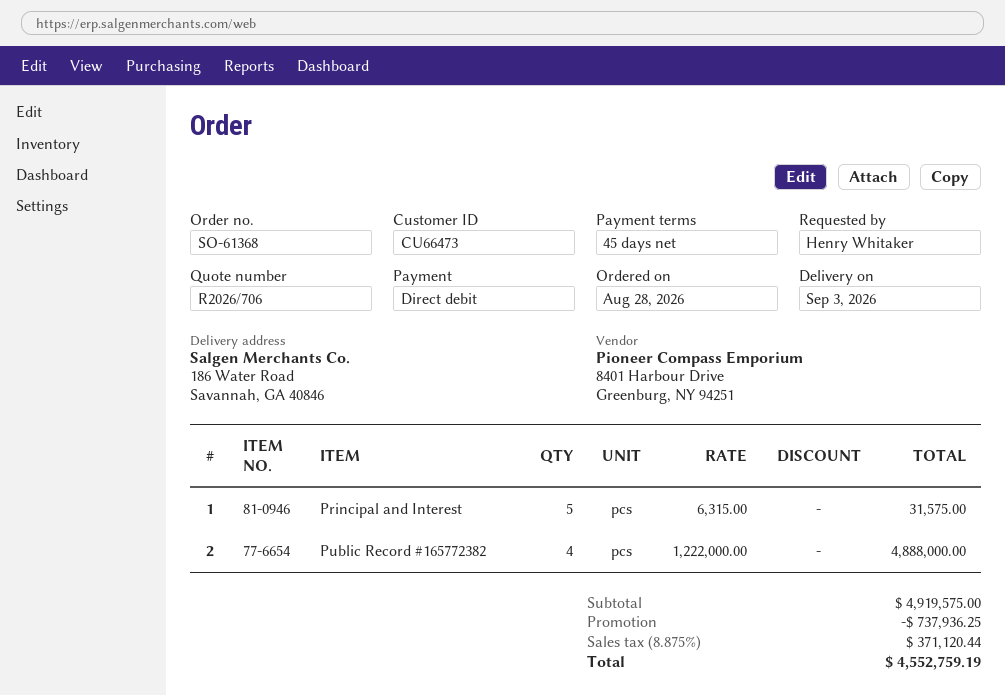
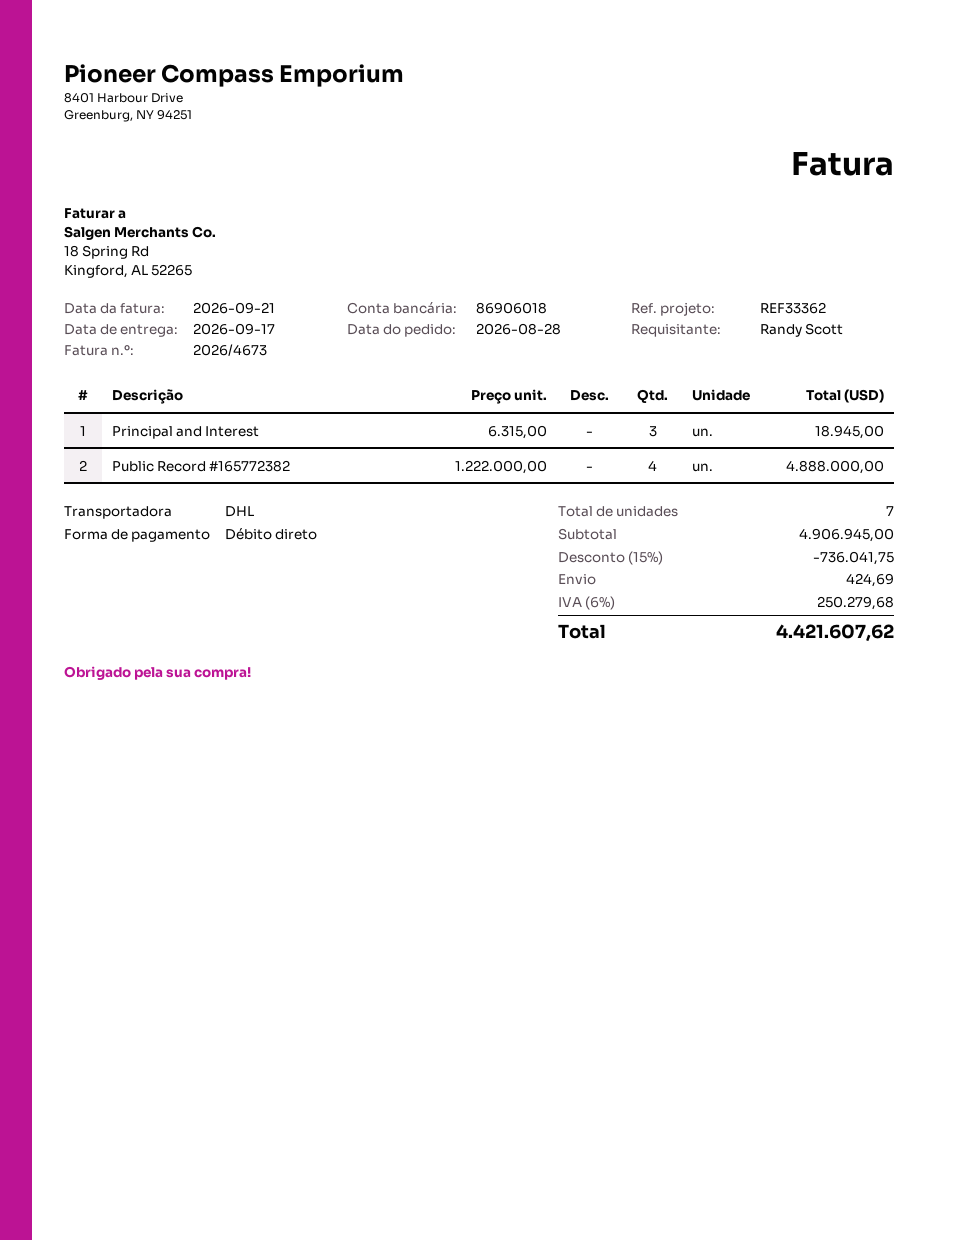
delivery date: 2026-09-03 -> 2026-09-17
ordered by: Henry Whitaker -> Randy Scott
Principal and Interest: 5 x 6315.00 = 31575.00 -> 3 x 6315.00 = 18945.00
subtotal: 4919575.00 -> 4906945.00
discount: 737936.25 -> 736041.75
shipping: none -> 424.69
tax: 8.875% = 371120.44 -> 6% = 250279.68
total: 4552759.19 -> 4421607.62

